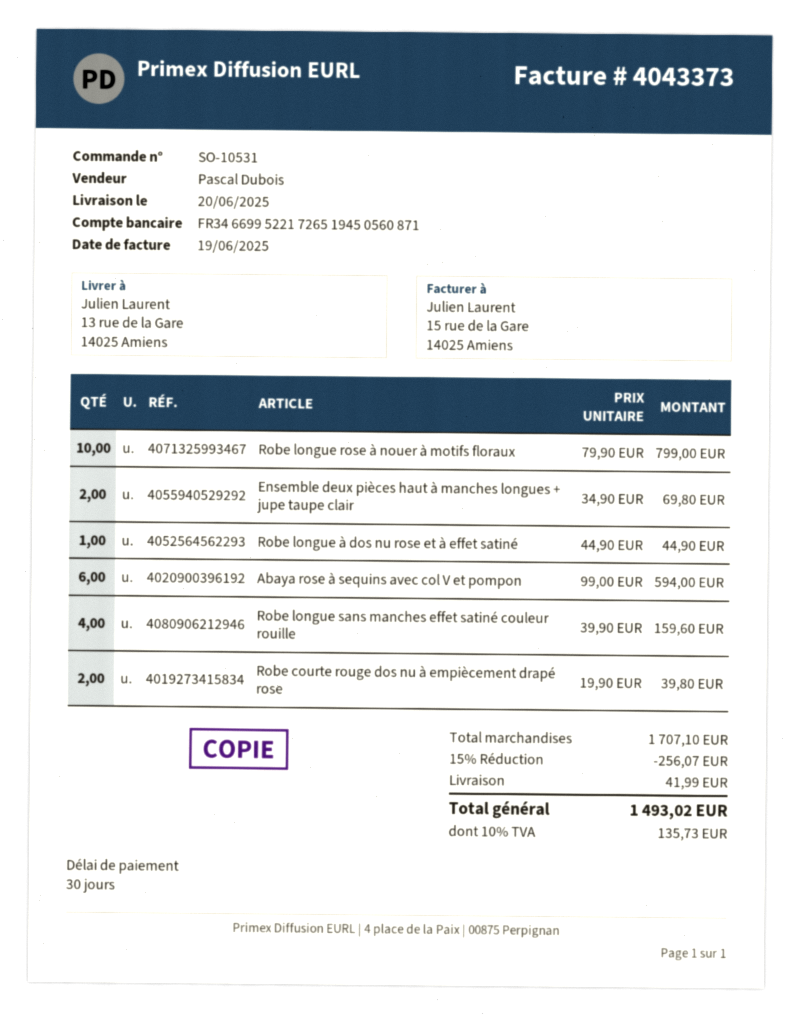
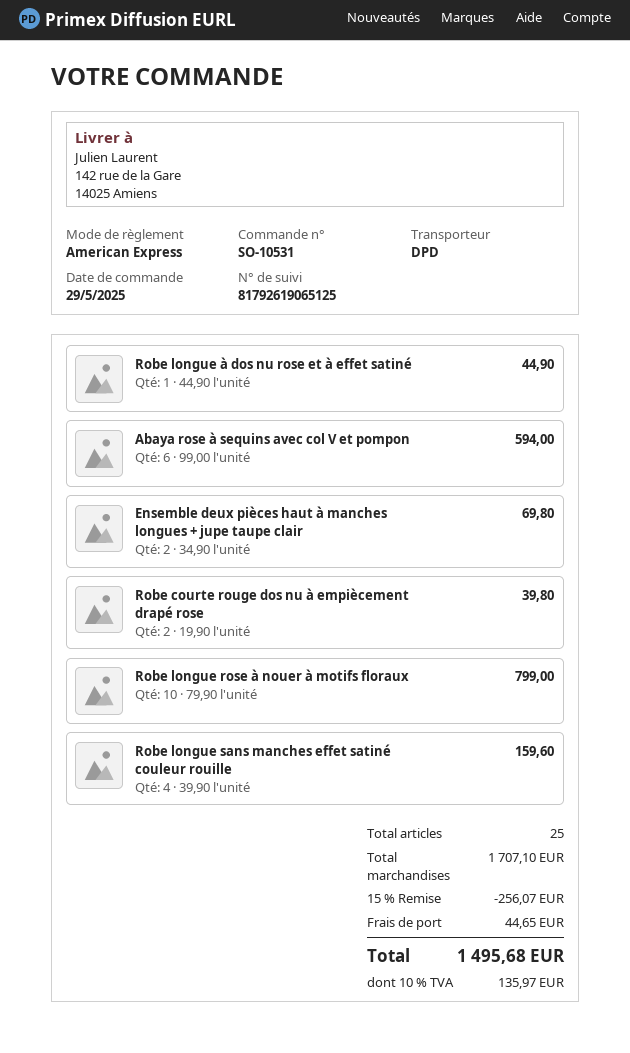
ship to: 13 rue de la Gare, 14025 Amiens -> 142 rue de la Gare, 14025 Amiens
shipping: 41.99 -> 44.65
tax: 10% = 135.73 -> 10% = 135.97
total: 1493.02 -> 1495.68

